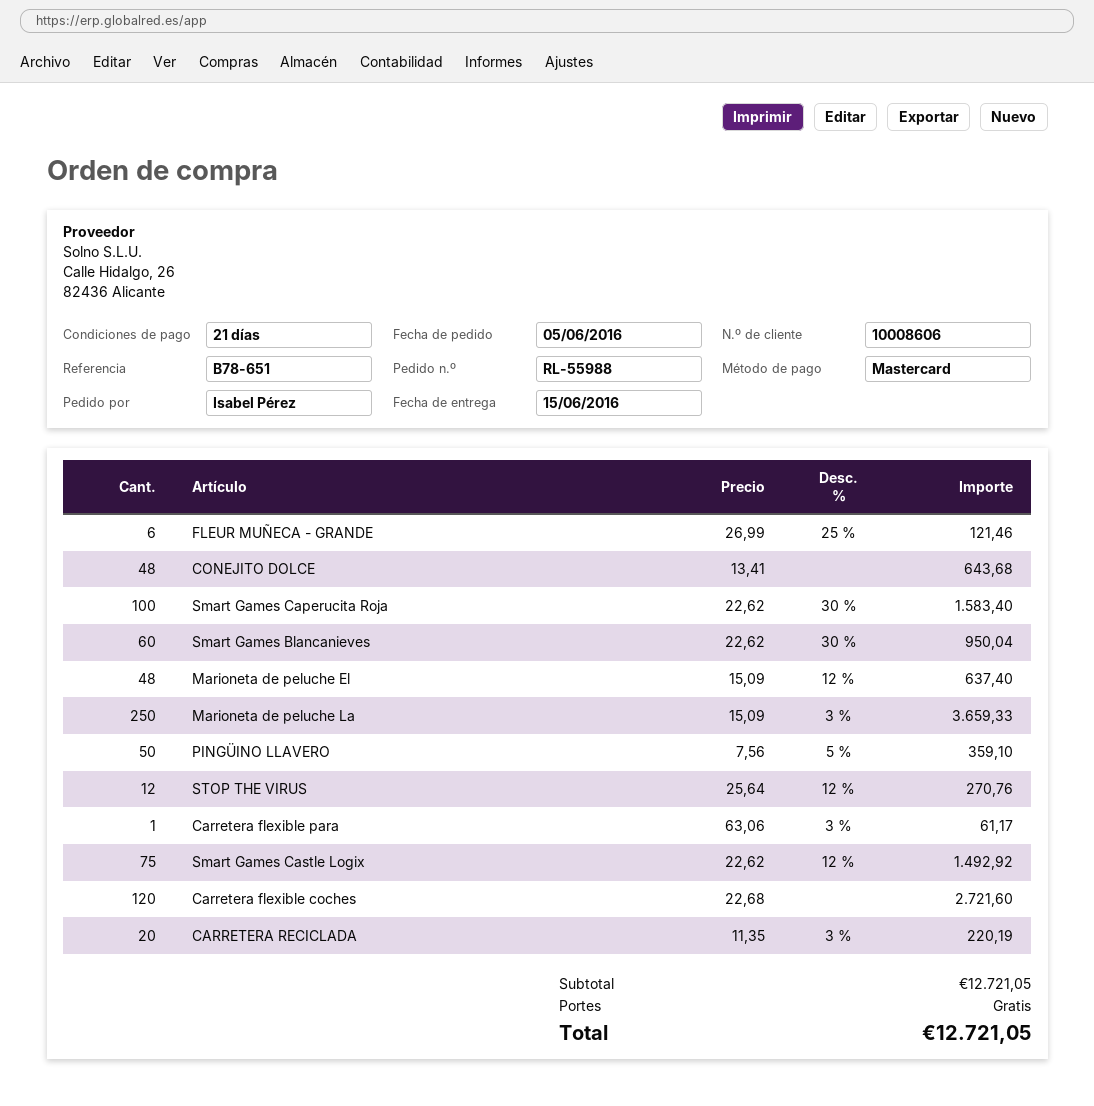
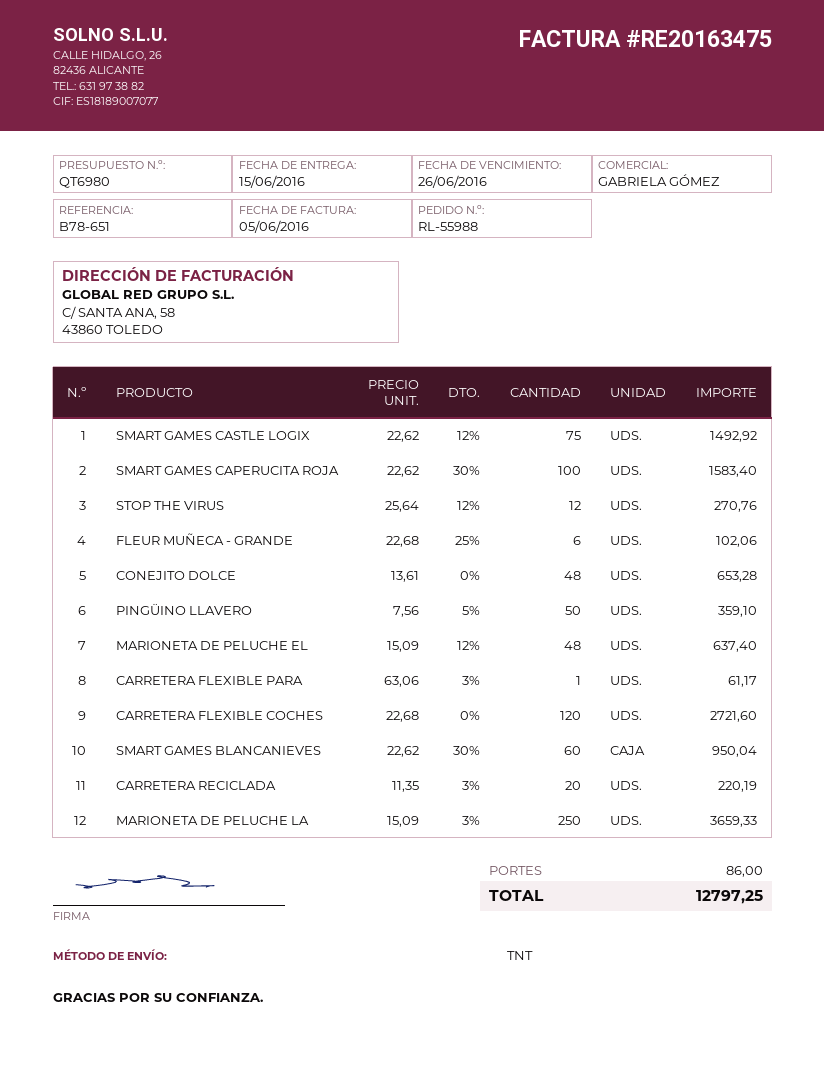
FLEUR MUÑECA - GRANDE: 6 x 26.99 - 25% = 121.46 -> 6 x 22.68 - 25% = 102.06
CONEJITO DOLCE: 48 x 13.41 = 643.68 -> 48 x 13.61 = 653.28
shipping: 0.00 -> 86.00
total: 12721.05 -> 12797.25

